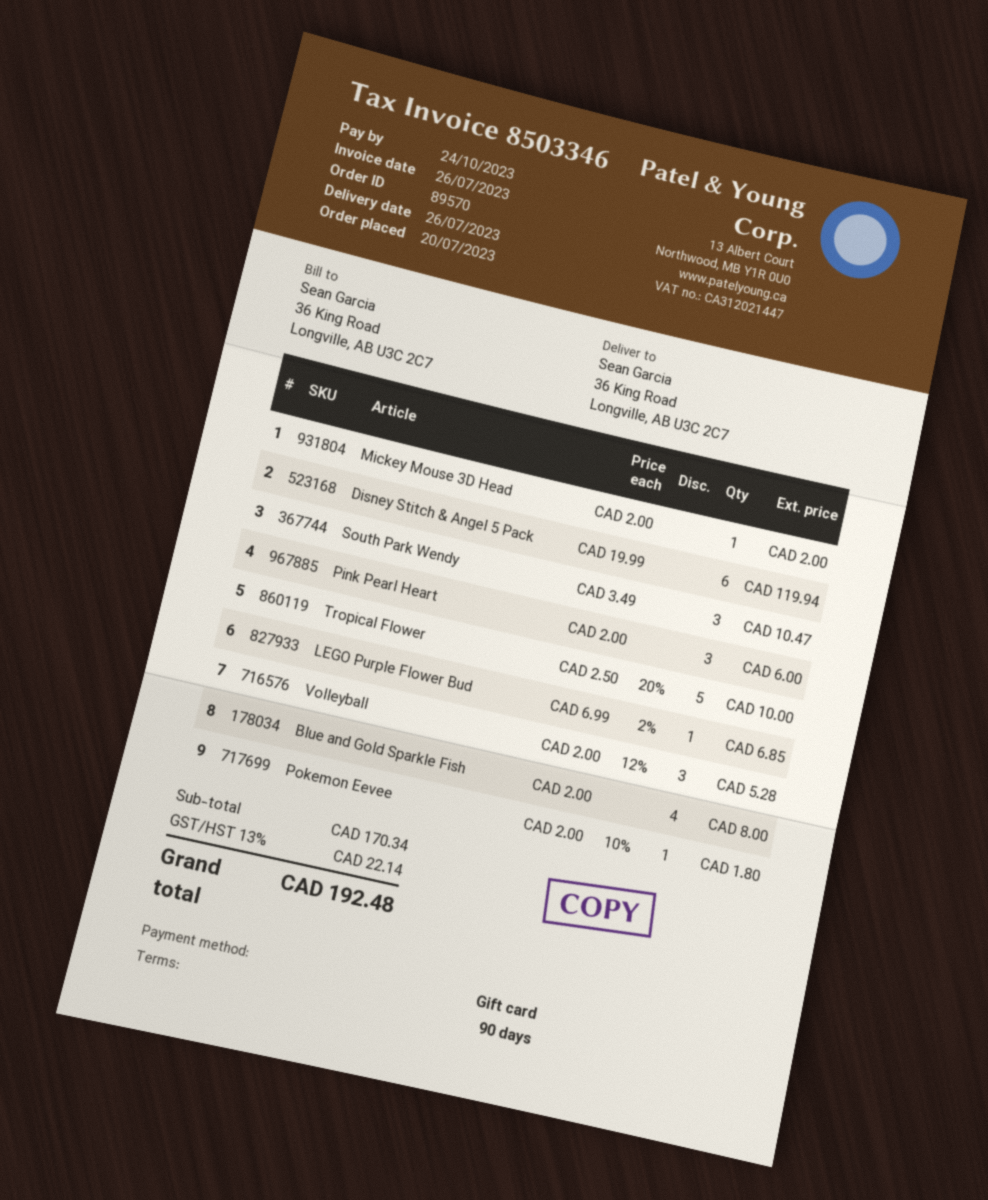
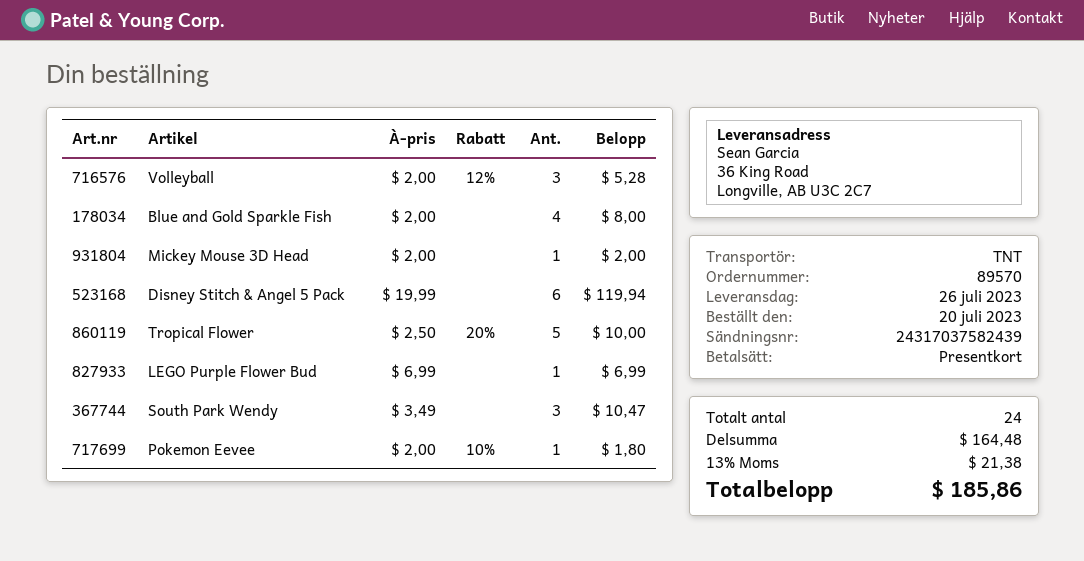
Pink Pearl Heart: 3 x 2.00 = 6.00 -> none
LEGO Purple Flower Bud: 1 x 6.99 - 2% = 6.85 -> 1 x 6.99 = 6.99
subtotal: 170.34 -> 164.48
tax: 13% = 22.14 -> 13% = 21.38
total: 192.48 -> 185.86

